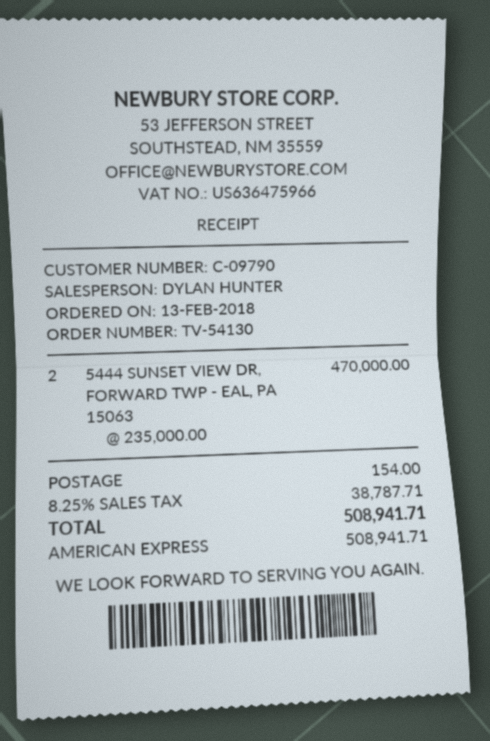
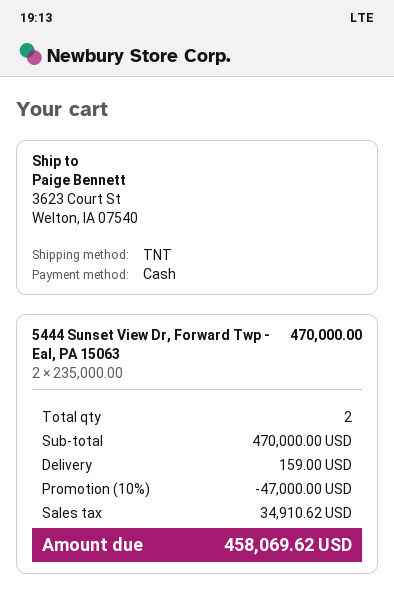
payment method: American Express -> cash
discount: none -> 10% = 47000.00
shipping: 154.00 -> 159.00
tax: 38787.71 -> 34910.62
total: 508941.71 -> 458069.62

